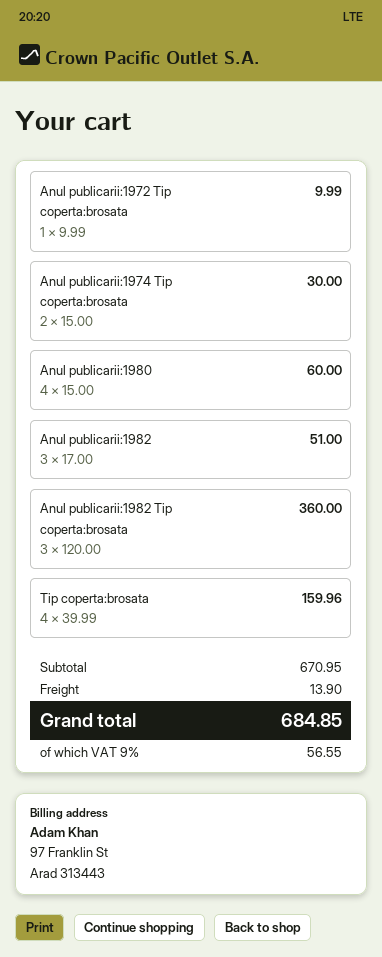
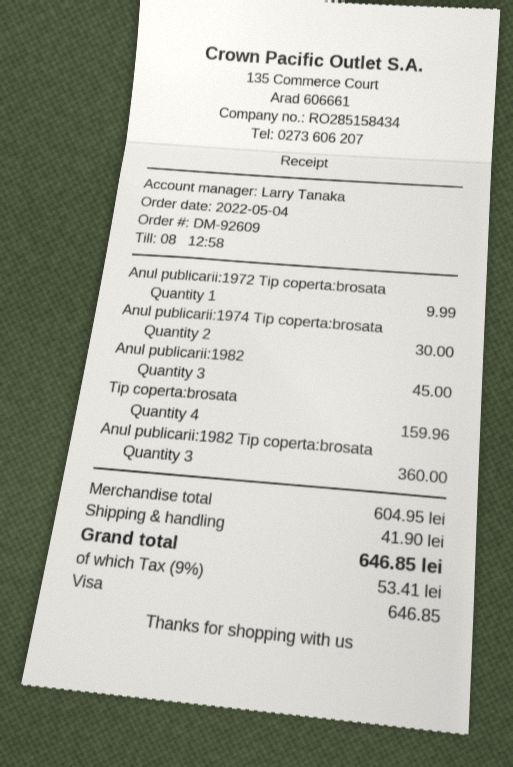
Anul publicarii:1980: 4 for 60.00 -> none
Anul publicarii:1982: 3 for 51.00 -> 3 for 45.00
subtotal: 670.95 -> 604.95
shipping: 13.90 -> 41.90
tax: 9% = 56.55 -> 9% = 53.41
total: 684.85 -> 646.85

